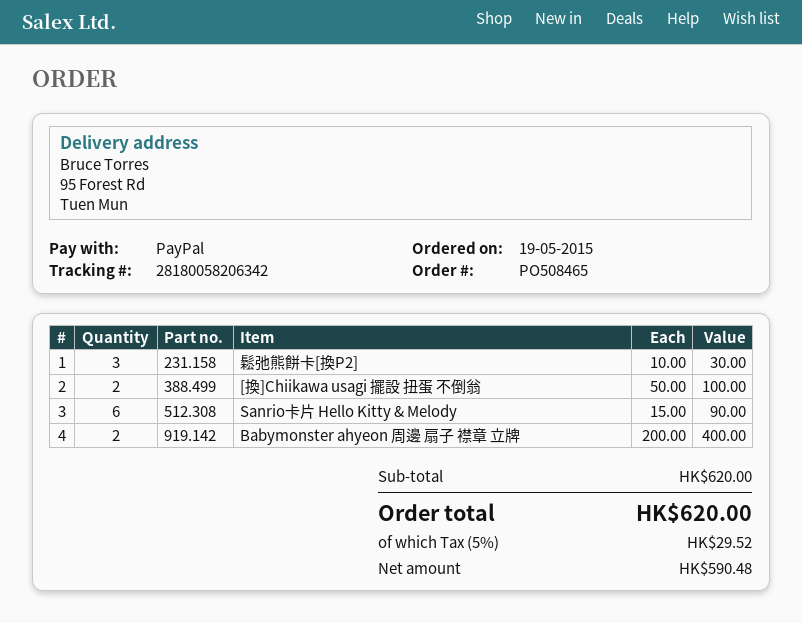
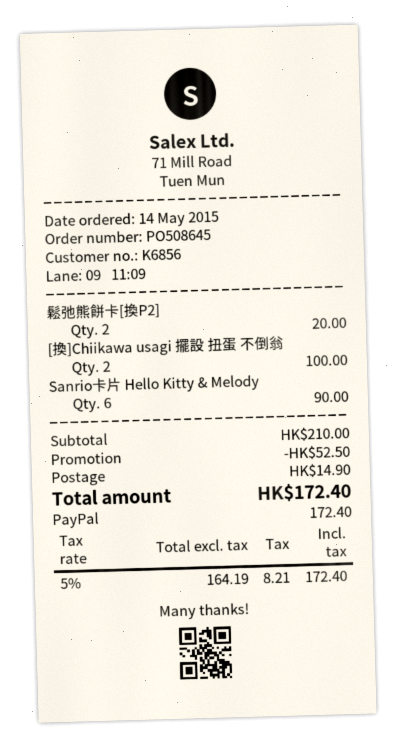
order number: PO508465 -> PO508645
order date: 2015-05-19 -> 2015-05-14
鬆弛熊餅卡[換P2]: 3 for 30.00 -> 2 for 20.00
Babymonster ahyeon 周邊 扇子 襟章 立牌: 2 for 400.00 -> none
subtotal: 620.00 -> 210.00
discount: none -> 52.50
shipping: none -> 14.90
net: 590.48 -> 164.19
tax: 5% = 29.52 -> 5% = 8.21
total: 620.00 -> 172.40

